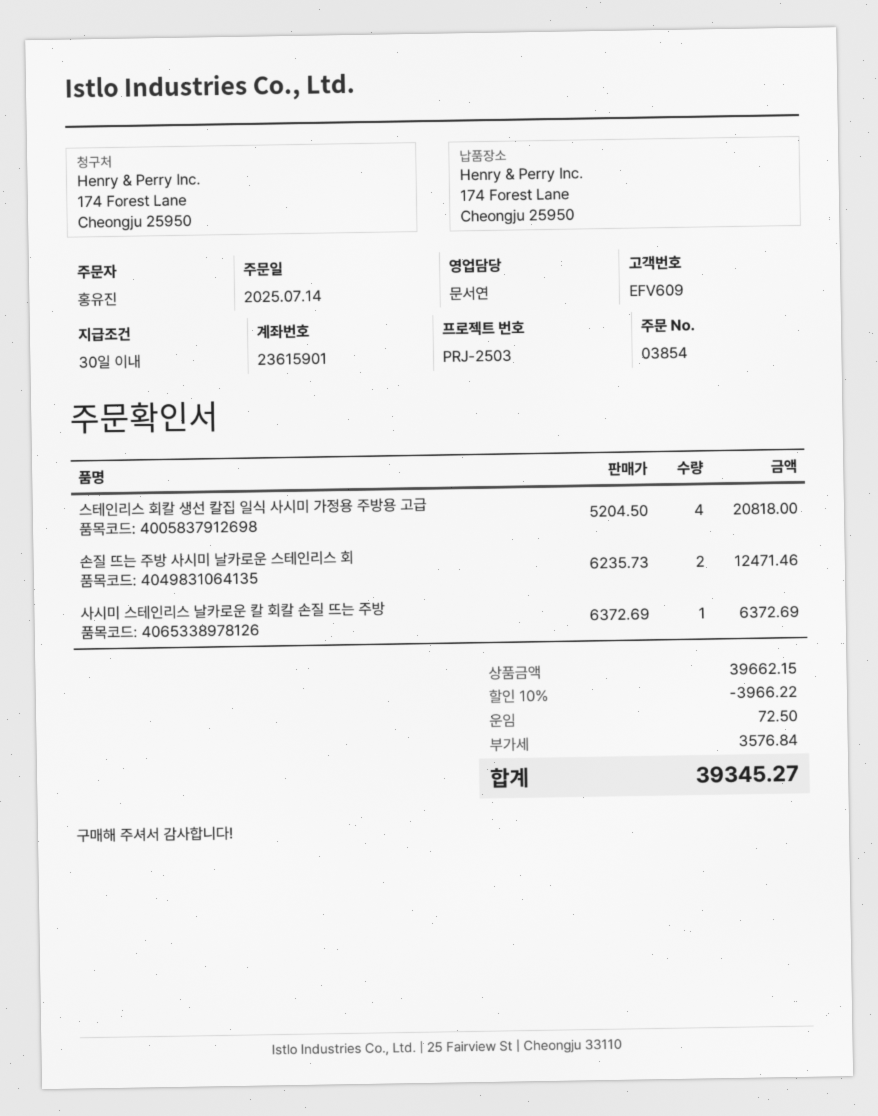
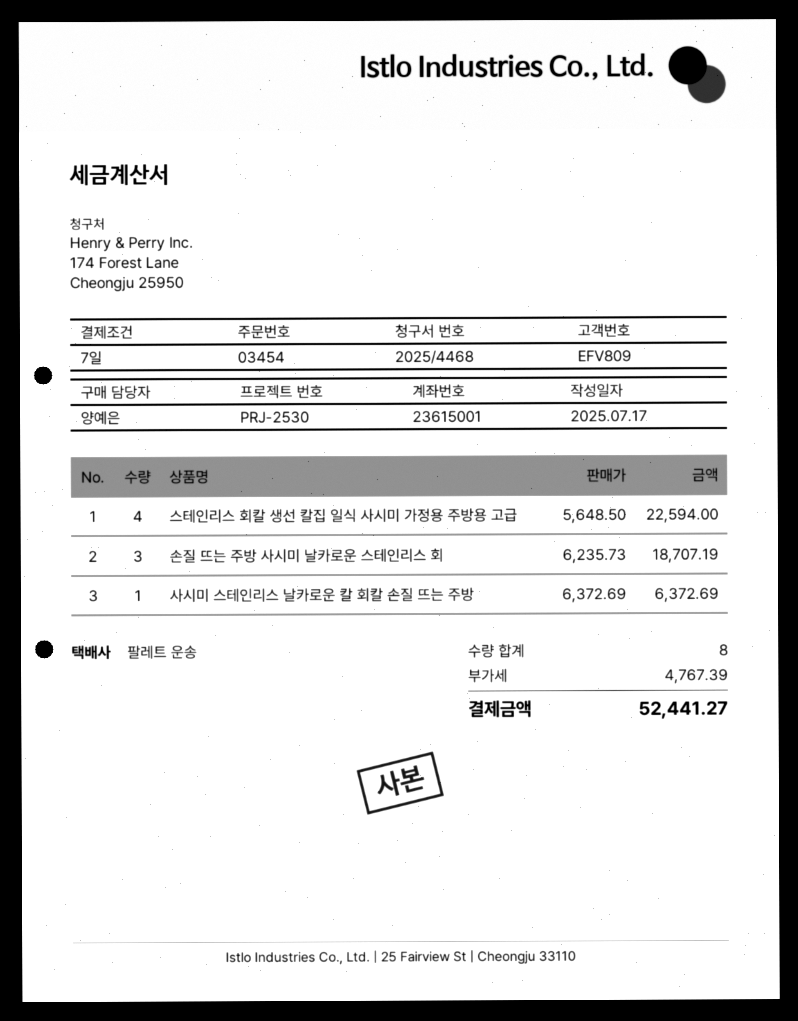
order number: 03854 -> 03454
payment terms: 30 days -> 7 days
customer number: EFV609 -> EFV809
reference: PRJ-2503 -> PRJ-2530
ordered by: 홍유진 -> 양예은
bank account: 23615901 -> 23615001
스테인리스 회칼 생선 칼집 일식 사시미 가정용 주방용 고급: 4 x 5204.50 = 20818.00 -> 4 x 5648.50 = 22594.00
손질 뜨는 주방 사시미 날카로운 스테인리스 회: 2 x 6235.73 = 12471.46 -> 3 x 6235.73 = 18707.19
discount: 10% = 3966.22 -> none
shipping: 72.50 -> none
tax: 3576.84 -> 4767.39
total: 39345.27 -> 52441.27

